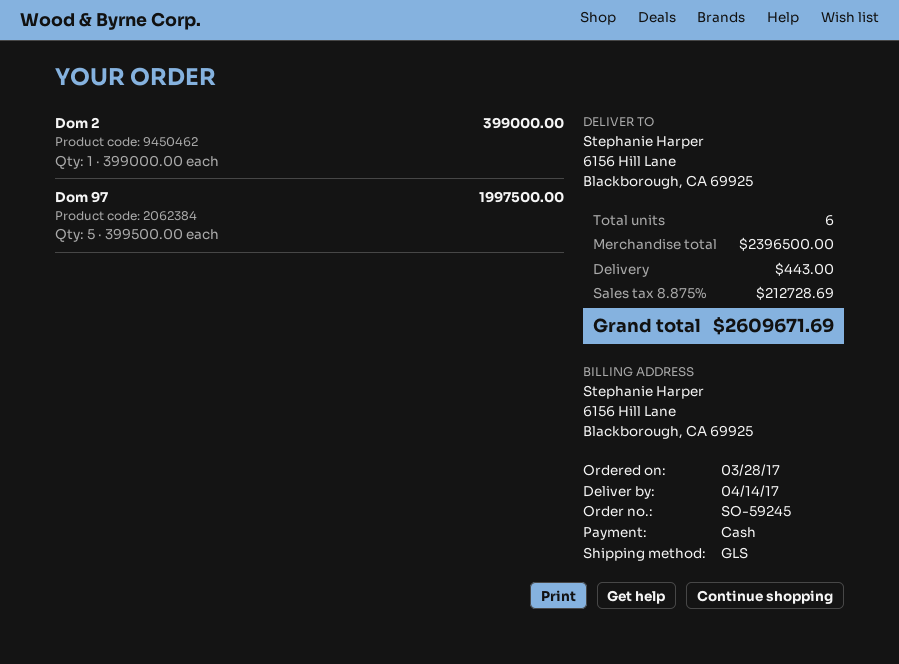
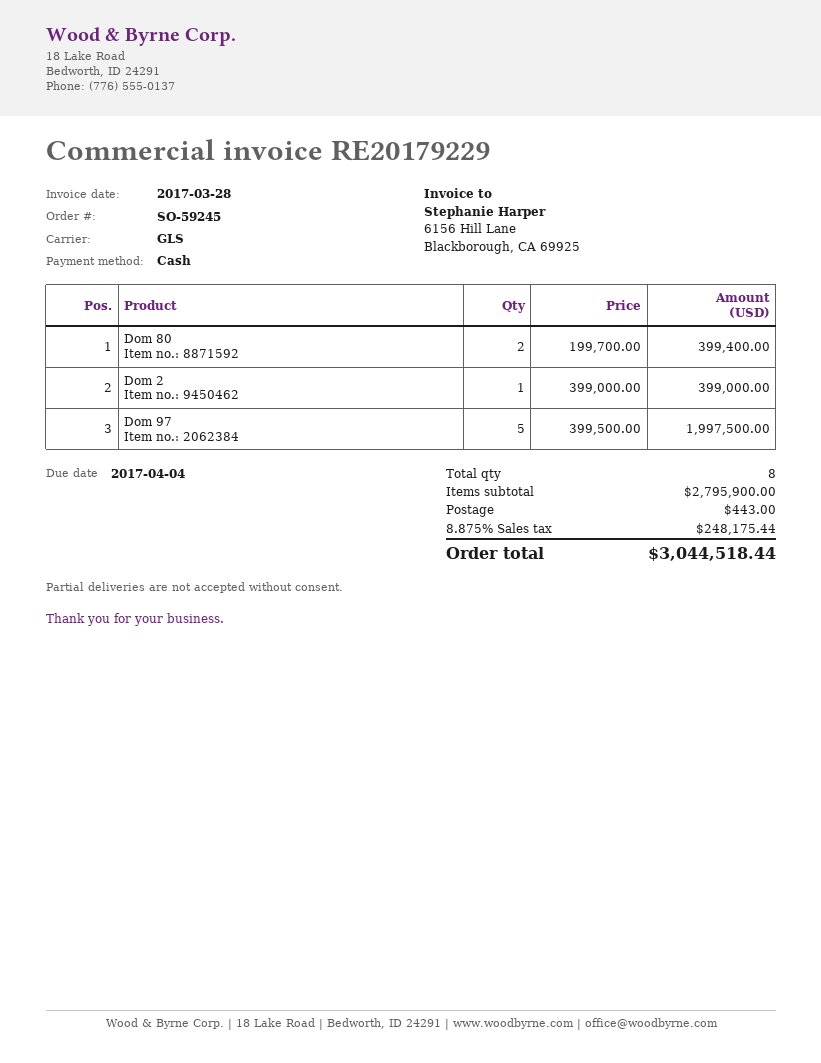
Dom 80: none -> 2 x 199700.00 = 399400.00
total quantity: 6 -> 8
subtotal: 2396500.00 -> 2795900.00
tax: 8.875% = 212728.69 -> 8.875% = 248175.44
total: 2609671.69 -> 3044518.44

